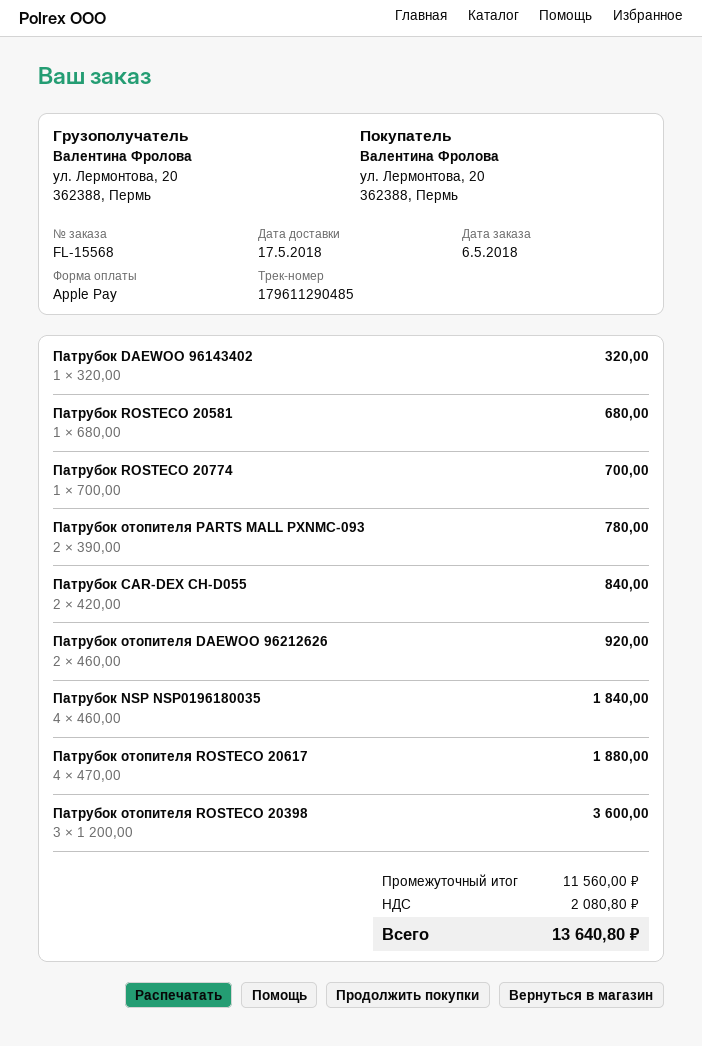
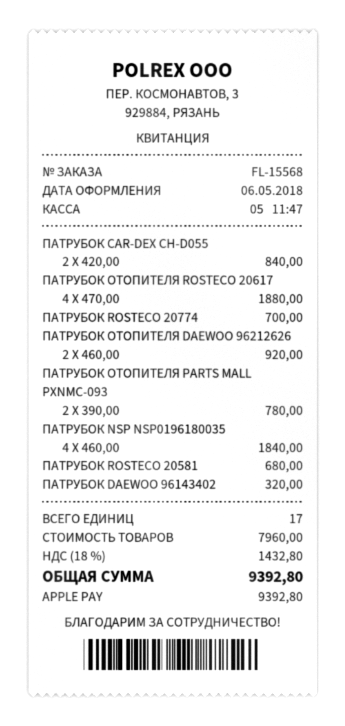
Патрубок отопителя ROSTECO 20398: 3 x 1200.00 = 3600.00 -> none
subtotal: 11560.00 -> 7960.00
tax: 2080.80 -> 1432.80
total: 13640.80 -> 9392.80

